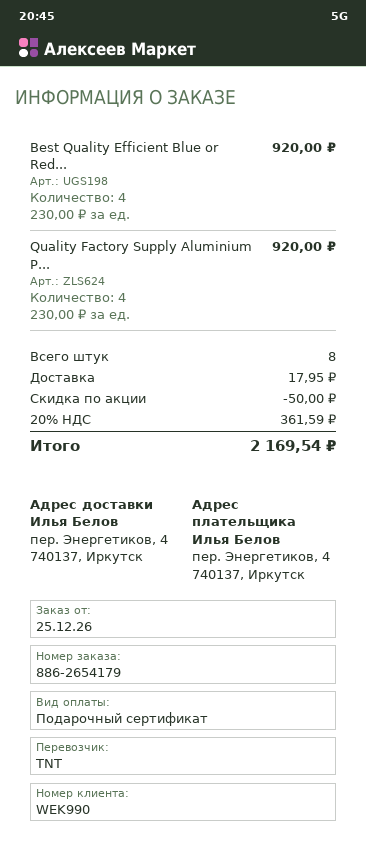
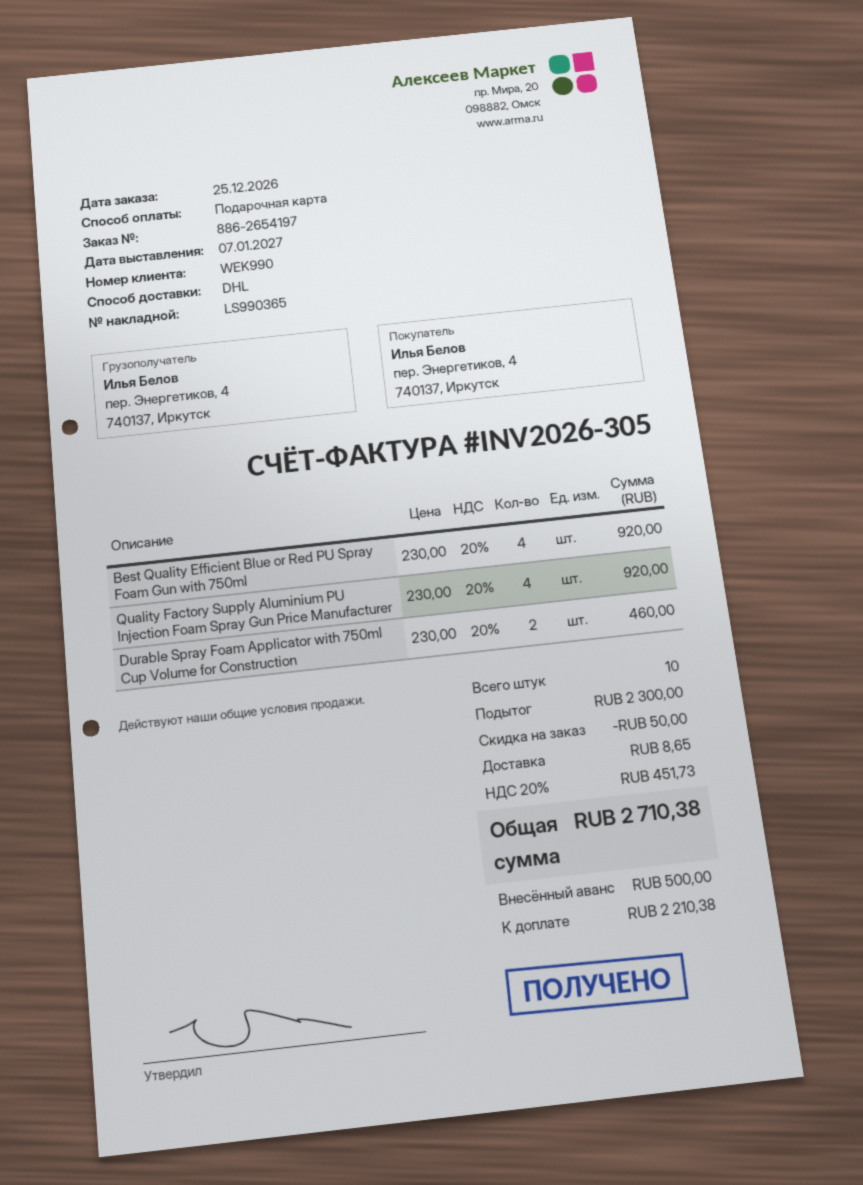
order number: 886-2654179 -> 886-2654197
shipping method: TNT -> DHL
Durable Spray Foam Applicator with 750ml Cup Volume for Construction: none -> 2 x 230.00 = 460.00
total quantity: 8 -> 10
shipping: 17.95 -> 8.65
tax: 20% = 361.59 -> 20% = 451.73
total: 2169.54 -> 2710.38

